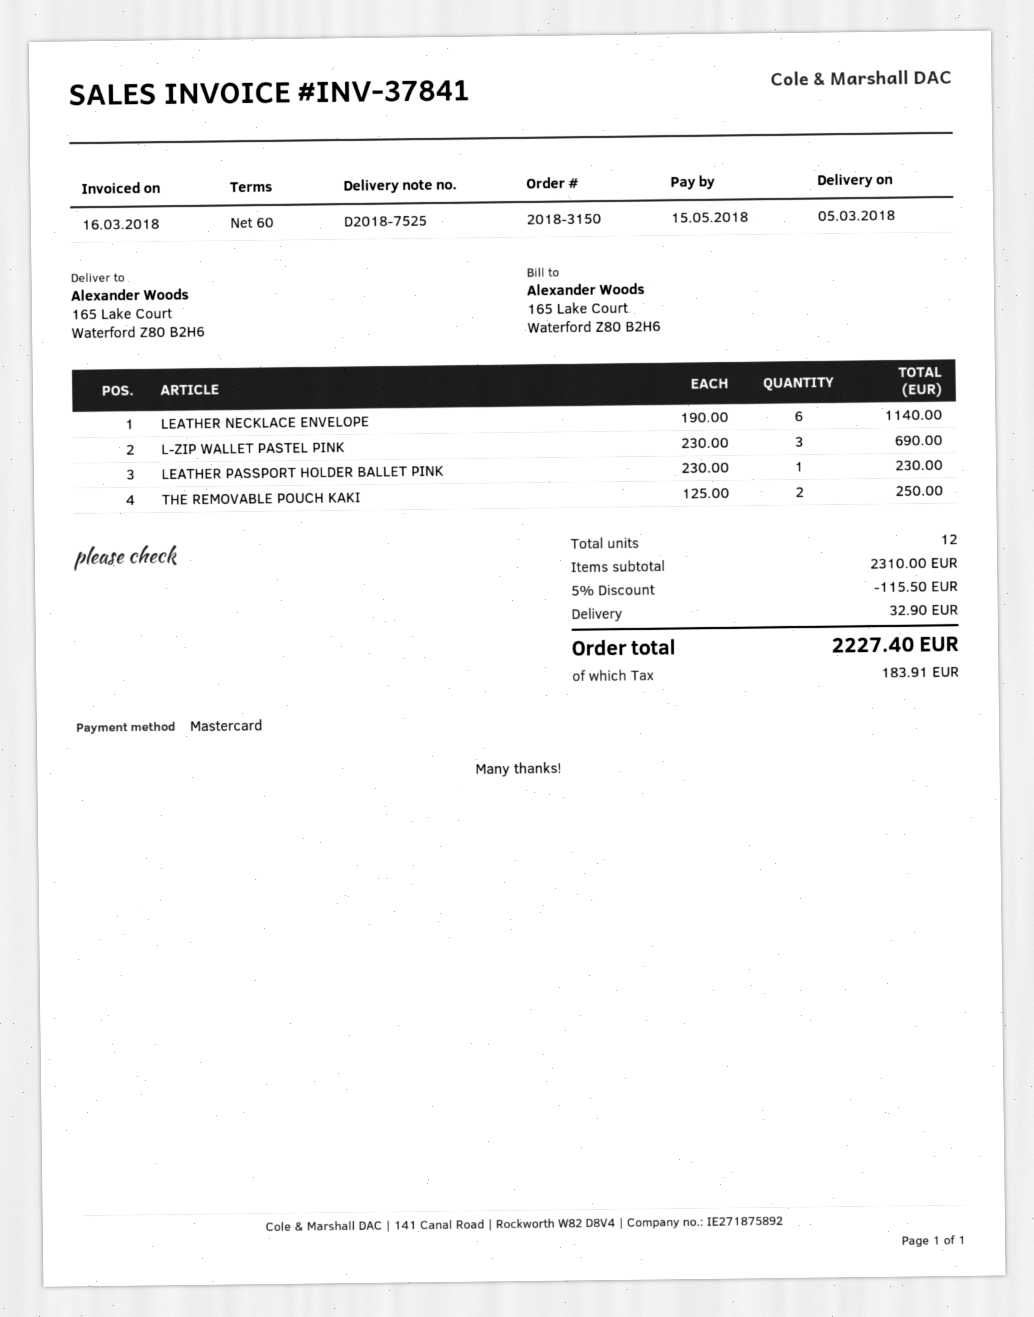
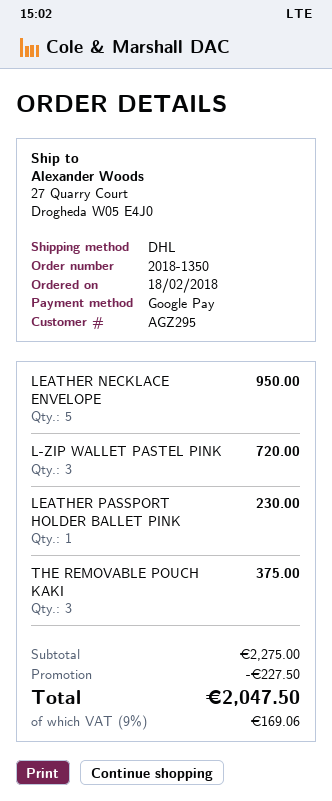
order number: 2018-3150 -> 2018-1350
payment method: Mastercard -> Google Pay
ship to: 165 Lake Court, Waterford Z80 B2H6 -> 27 Quarry Court, Drogheda W05 E4J0
LEATHER NECKLACE ENVELOPE: 6 for 1140.00 -> 5 for 950.00
L-ZIP WALLET PASTEL PINK: 3 for 690.00 -> 3 for 720.00
THE REMOVABLE POUCH KAKI: 2 for 250.00 -> 3 for 375.00
subtotal: 2310.00 -> 2275.00
discount: 115.50 -> 227.50
shipping: 32.90 -> none
tax: 183.91 -> 169.06
total: 2227.40 -> 2047.50

